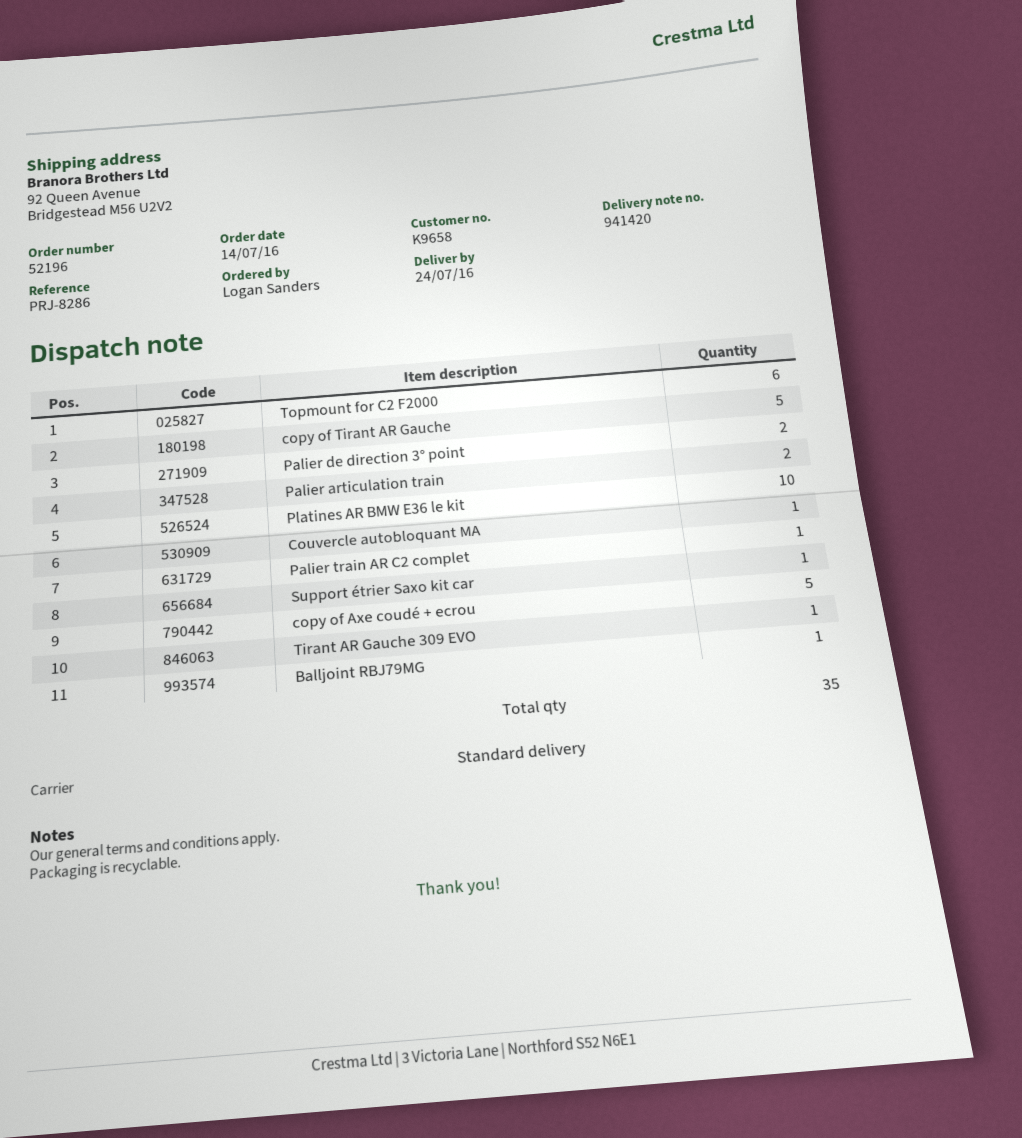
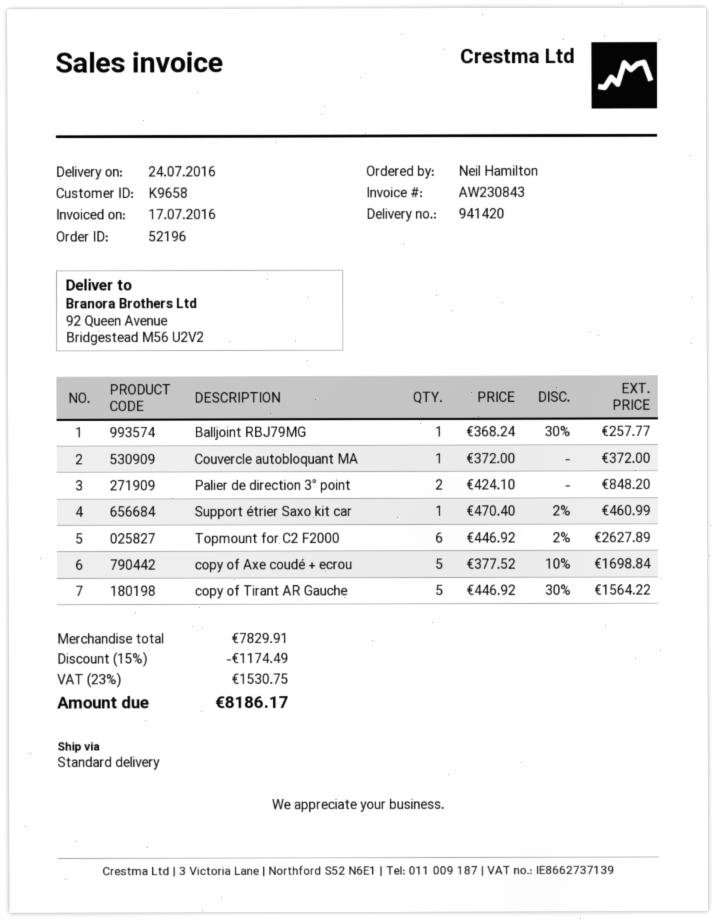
ordered by: Logan Sanders -> Neil Hamilton
Palier articulation train: 2 -> none
Platines AR BMW E36 le kit: 10 -> none
Palier train AR C2 complet: 1 -> none
Tirant AR Gauche 309 EVO: 1 -> none

